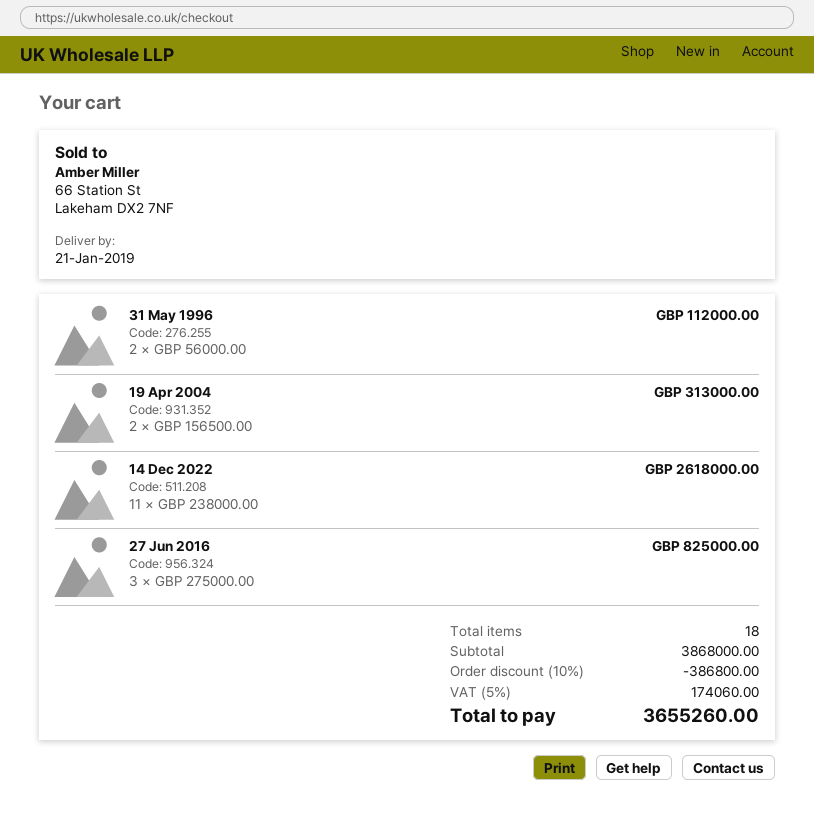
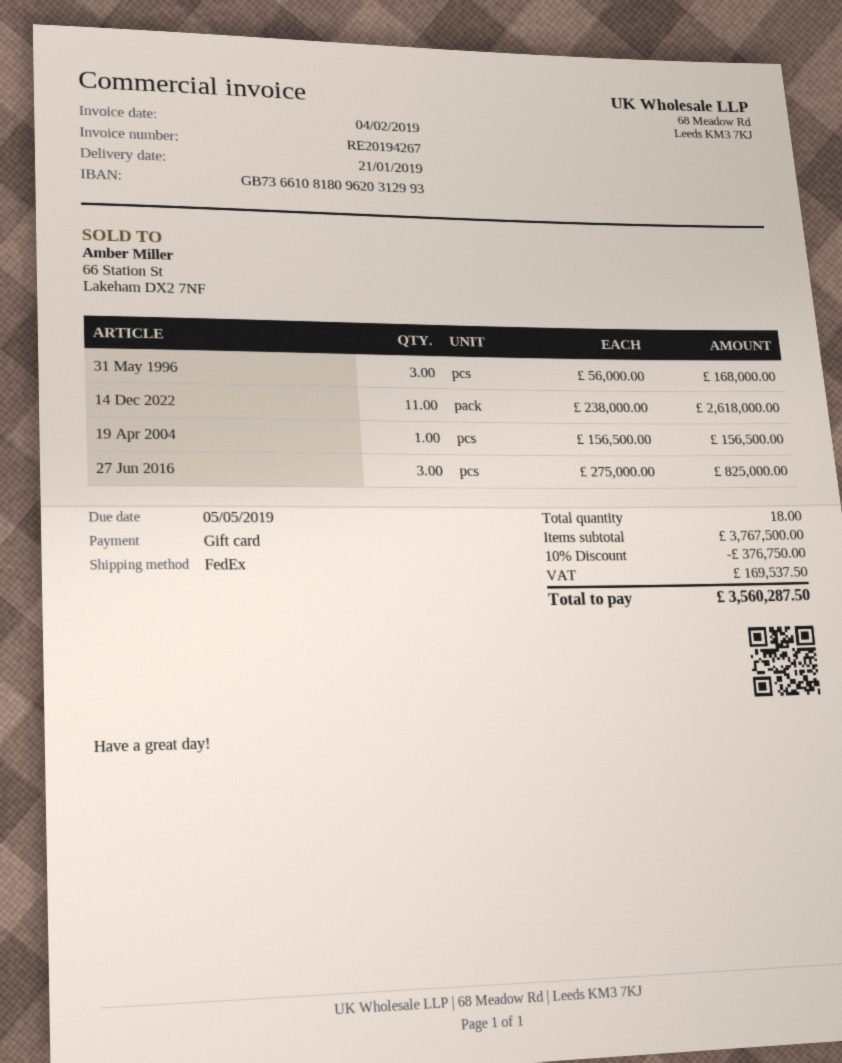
31 May 1996: 2 x 56000.00 = 112000.00 -> 3 x 56000.00 = 168000.00
19 Apr 2004: 2 x 156500.00 = 313000.00 -> 1 x 156500.00 = 156500.00
subtotal: 3868000.00 -> 3767500.00
discount: 10% = 386800.00 -> 10% = 376750.00
tax: 174060.00 -> 169537.50
total: 3655260.00 -> 3560287.50

